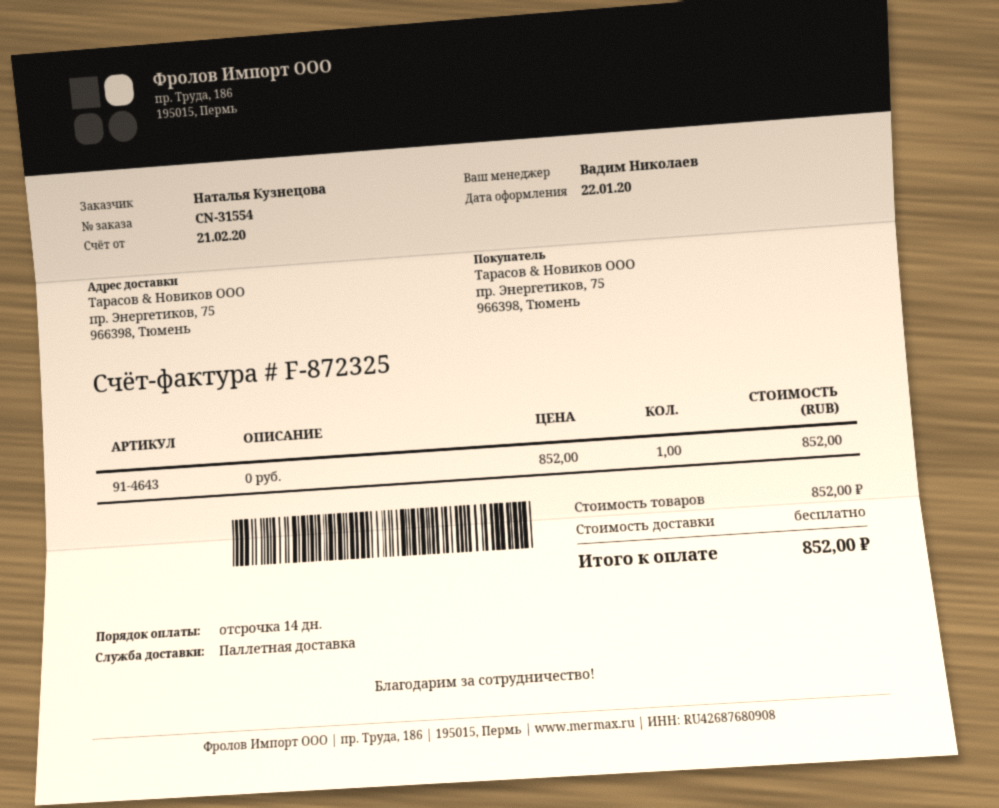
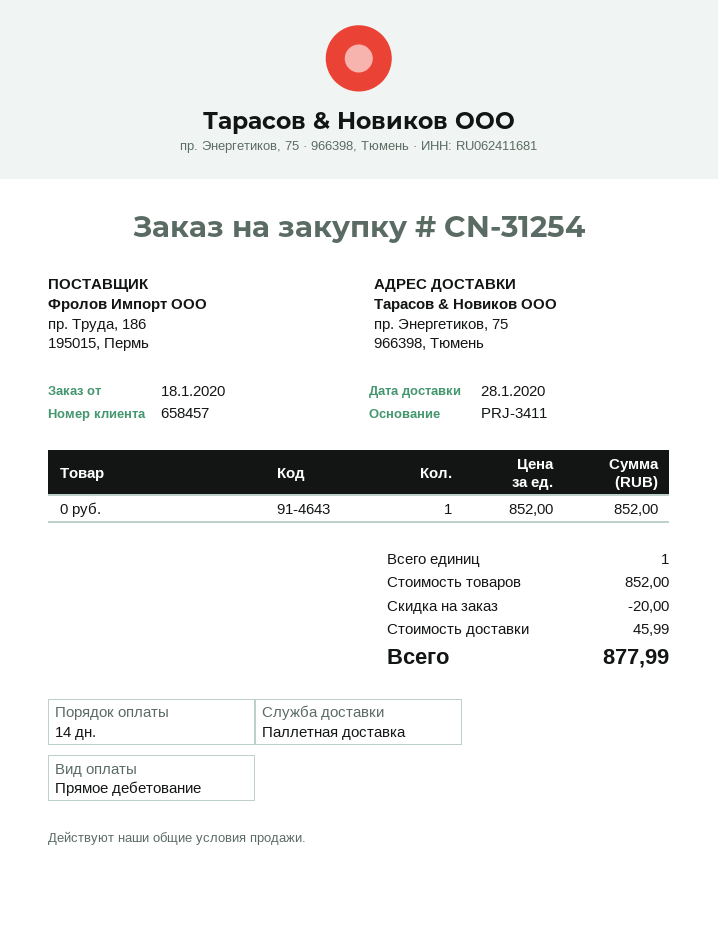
order number: CN-31554 -> CN-31254
order date: 2020-01-22 -> 2020-01-18
discount: none -> 20.00
shipping: 0.00 -> 45.99
total: 852.00 -> 877.99

